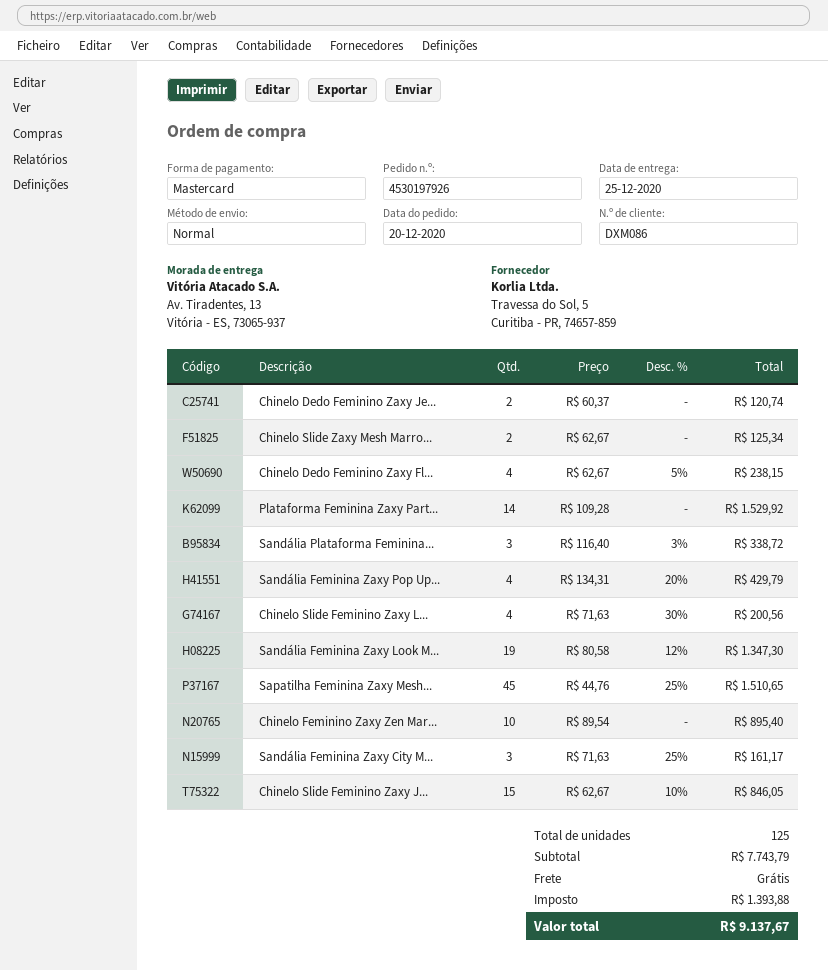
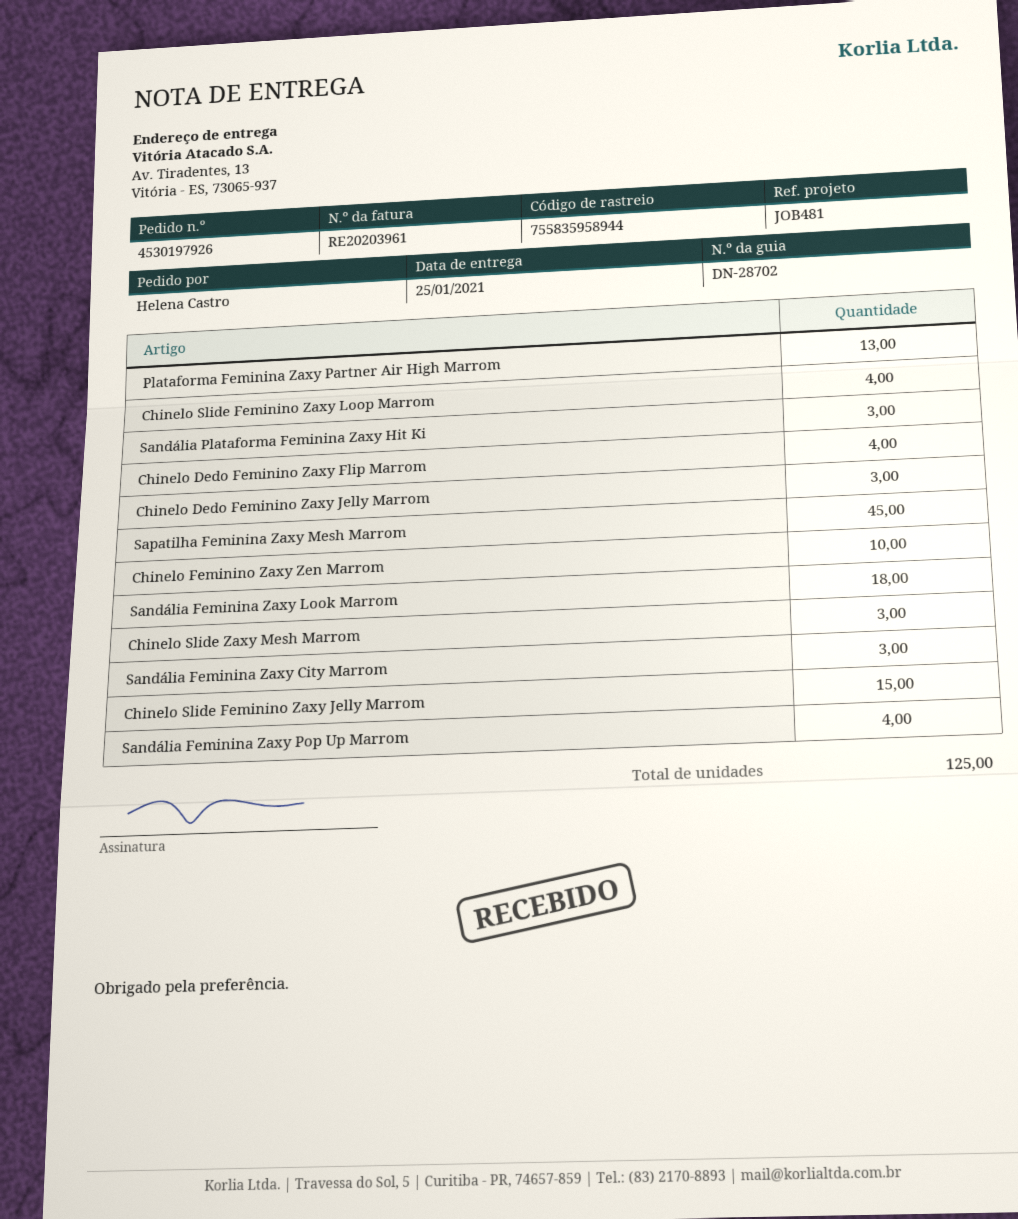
delivery date: 2020-12-25 -> 2021-01-25
Chinelo Dedo Feminino Zaxy Je...: 2 -> 3
Chinelo Slide Zaxy Mesh Marro...: 2 -> 3
Plataforma Feminina Zaxy Part...: 14 -> 13
Sandália Feminina Zaxy Look M...: 19 -> 18

